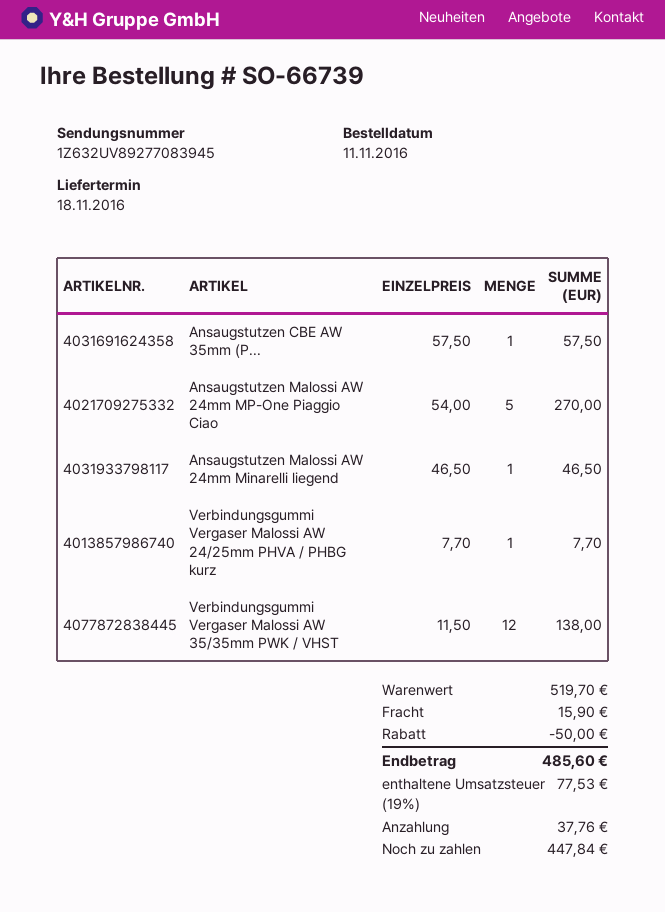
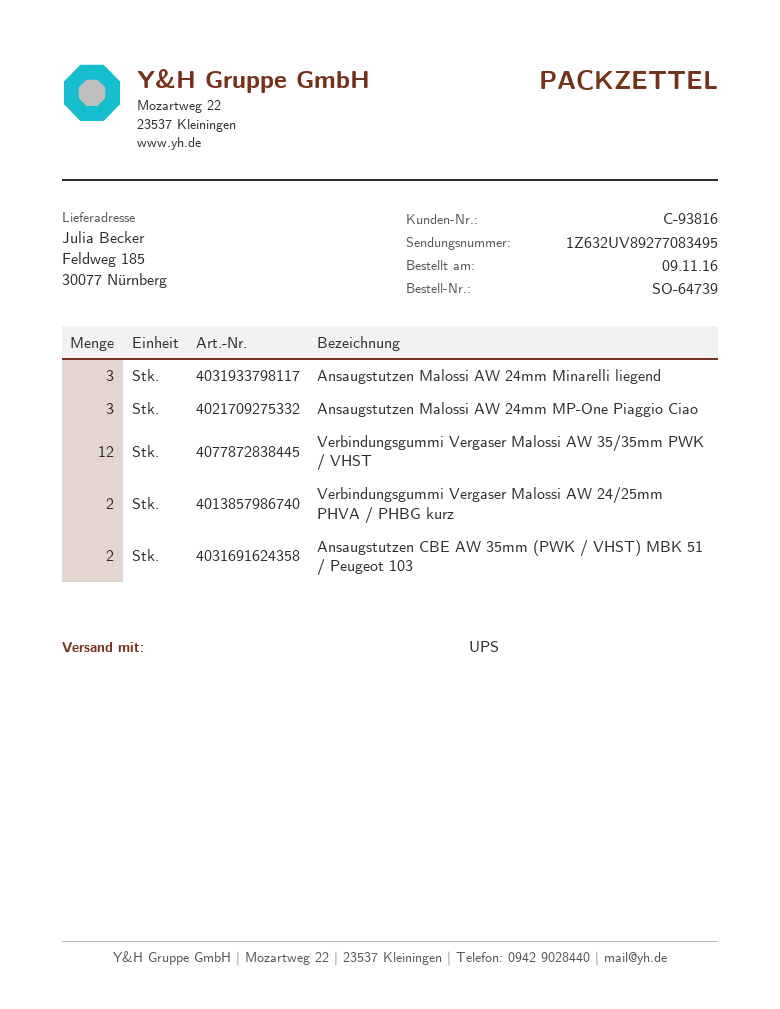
order number: SO-66739 -> SO-64739
order date: 2016-11-11 -> 2016-11-09
tracking number: 1Z632UV89277083945 -> 1Z632UV89277083495
Ansaugstutzen CBE AW 35mm (P...: 1 -> 2
Ansaugstutzen Malossi AW 24mm MP-One Piaggio Ciao: 5 -> 3
Ansaugstutzen Malossi AW 24mm Minarelli liegend: 1 -> 3
Verbindungsgummi Vergaser Malossi AW 24/25mm PHVA / PHBG kurz: 1 -> 2

